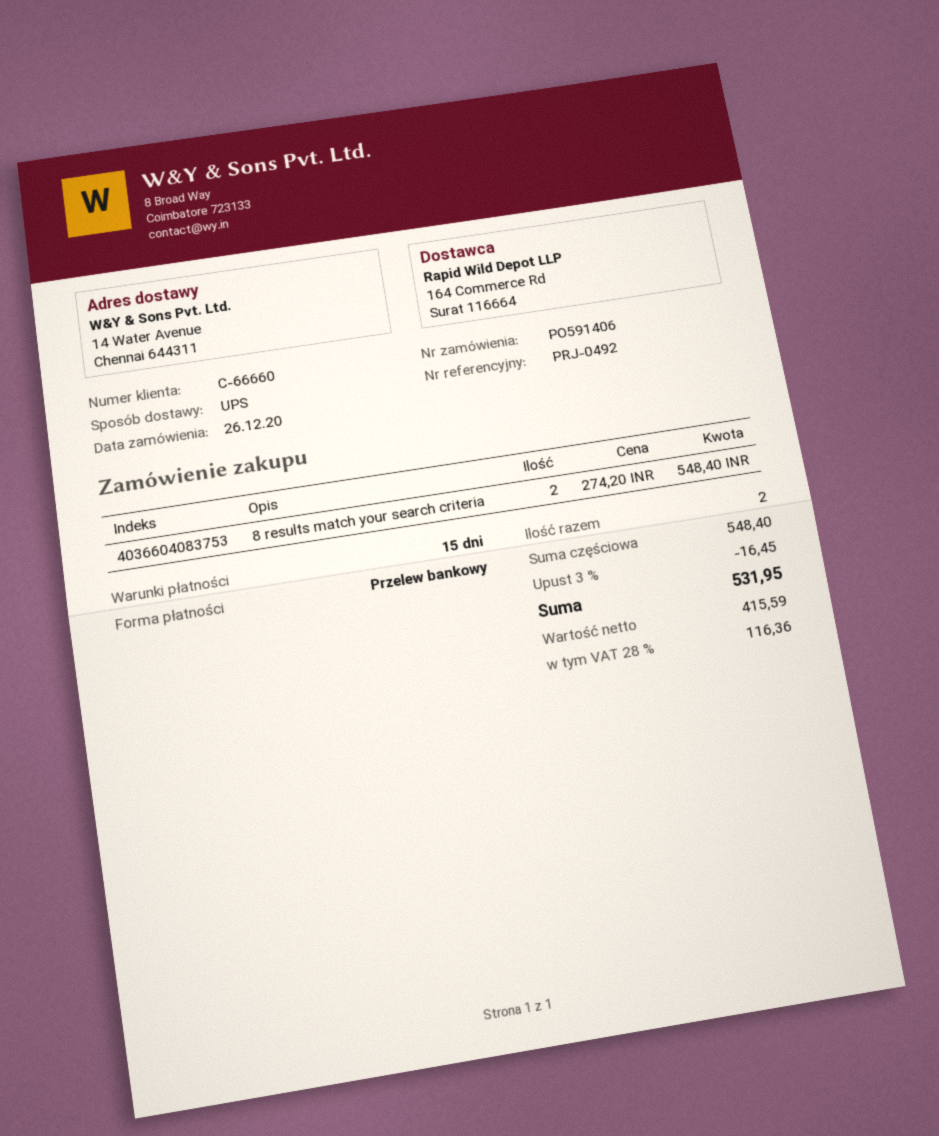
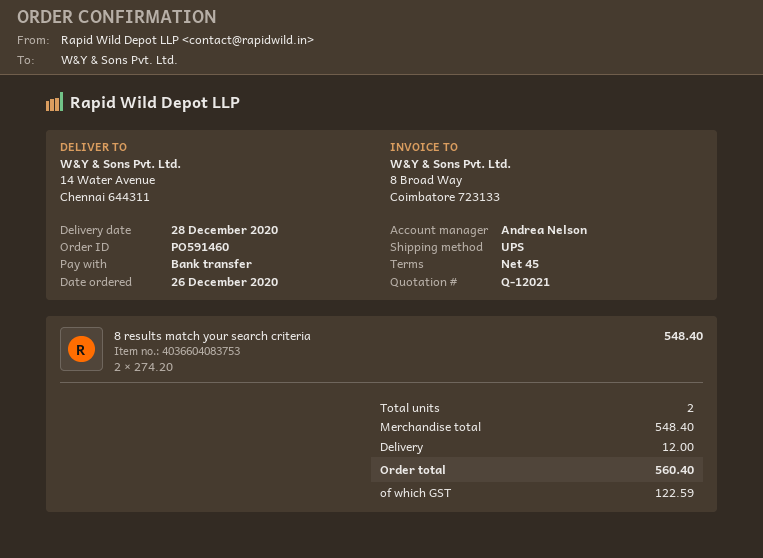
order number: PO591406 -> PO591460
payment terms: 15 days -> 45 days
discount: 3% = 16.45 -> none
shipping: none -> 12.00
tax: 116.36 -> 122.59
total: 531.95 -> 560.40

